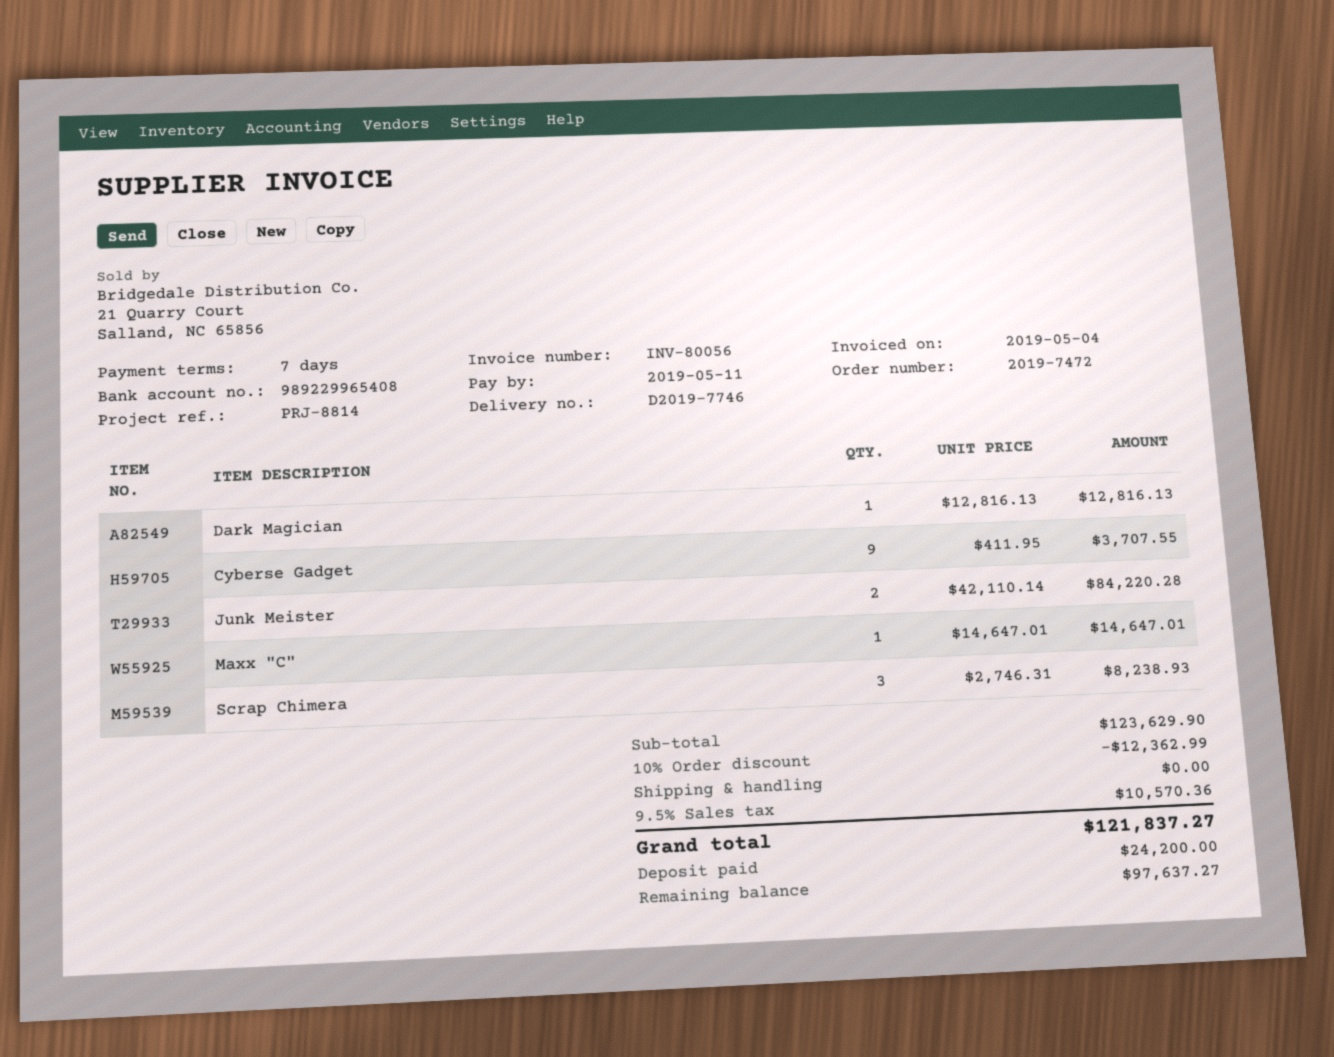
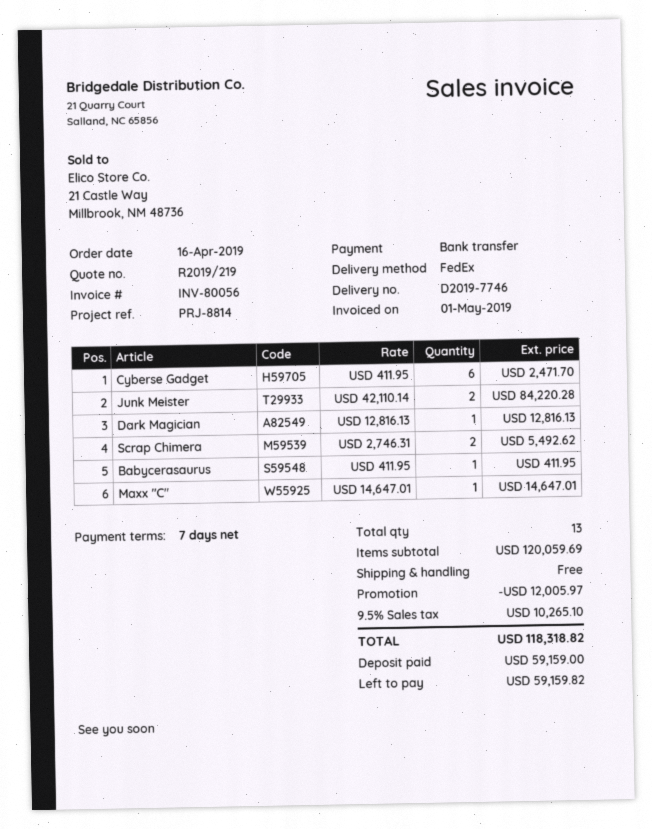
invoice date: 2019-05-04 -> 2019-05-01
Cyberse Gadget: 9 x 411.95 = 3707.55 -> 6 x 411.95 = 2471.70
Scrap Chimera: 3 x 2746.31 = 8238.93 -> 2 x 2746.31 = 5492.62
Babycerasaurus: none -> 1 x 411.95 = 411.95
subtotal: 123629.90 -> 120059.69
discount: 12362.99 -> 12005.97
tax: 9.5% = 10570.36 -> 9.5% = 10265.10
total: 121837.27 -> 118318.82
deposit: 24200.00 -> 59159.00
balance: 97637.27 -> 59159.82

